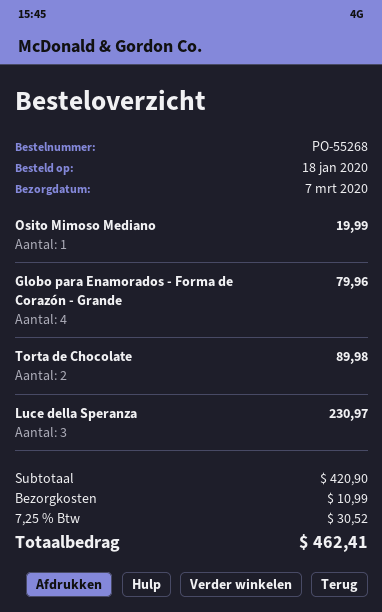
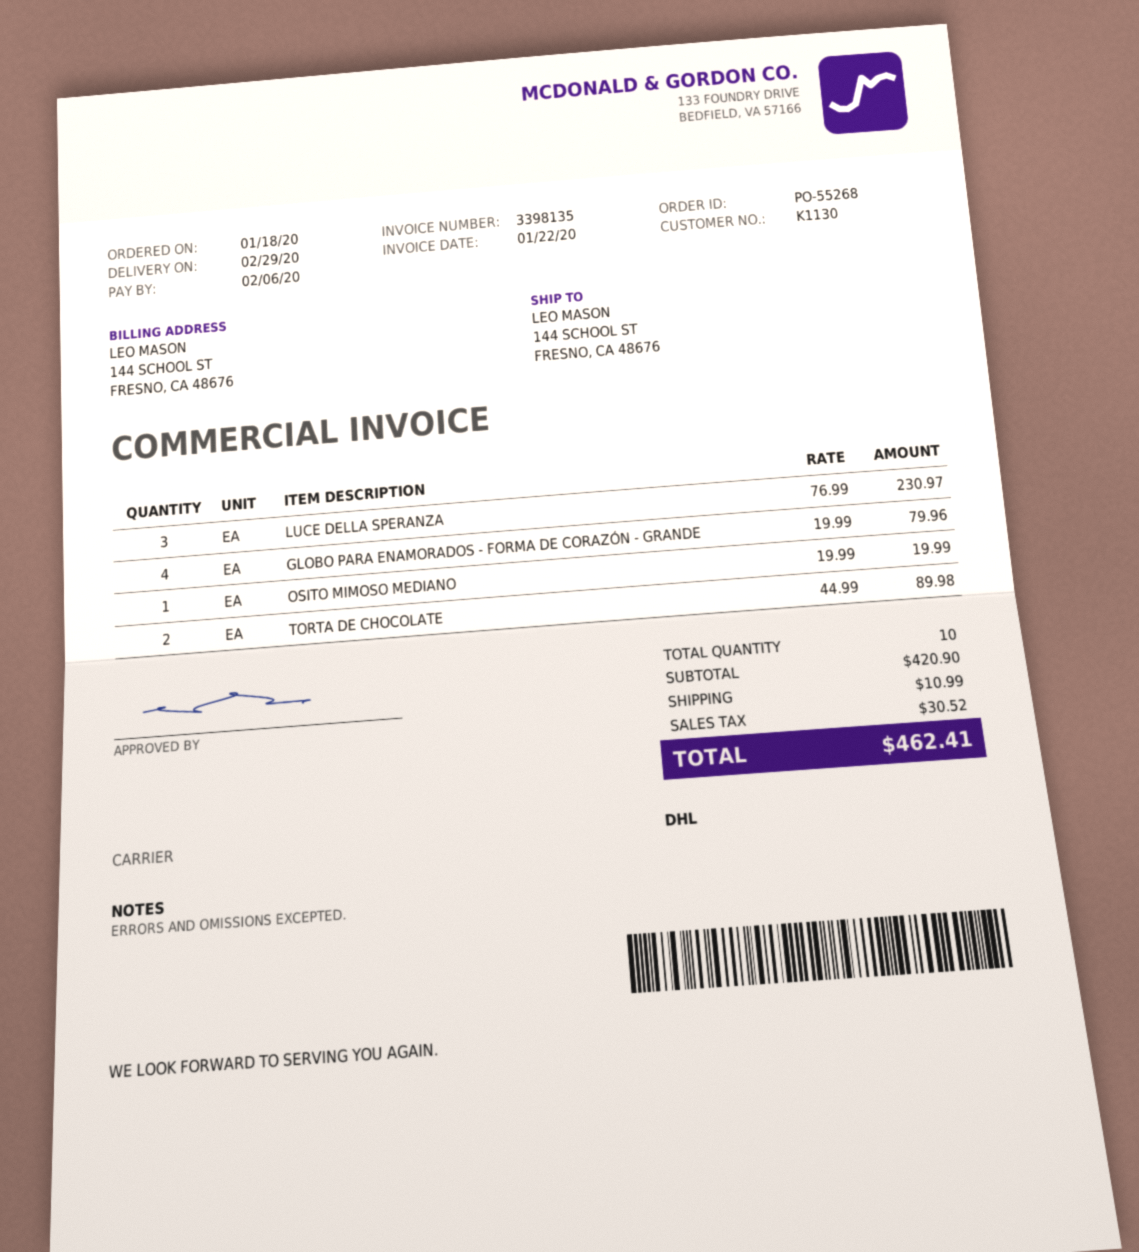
delivery date: 2020-03-07 -> 2020-02-29

